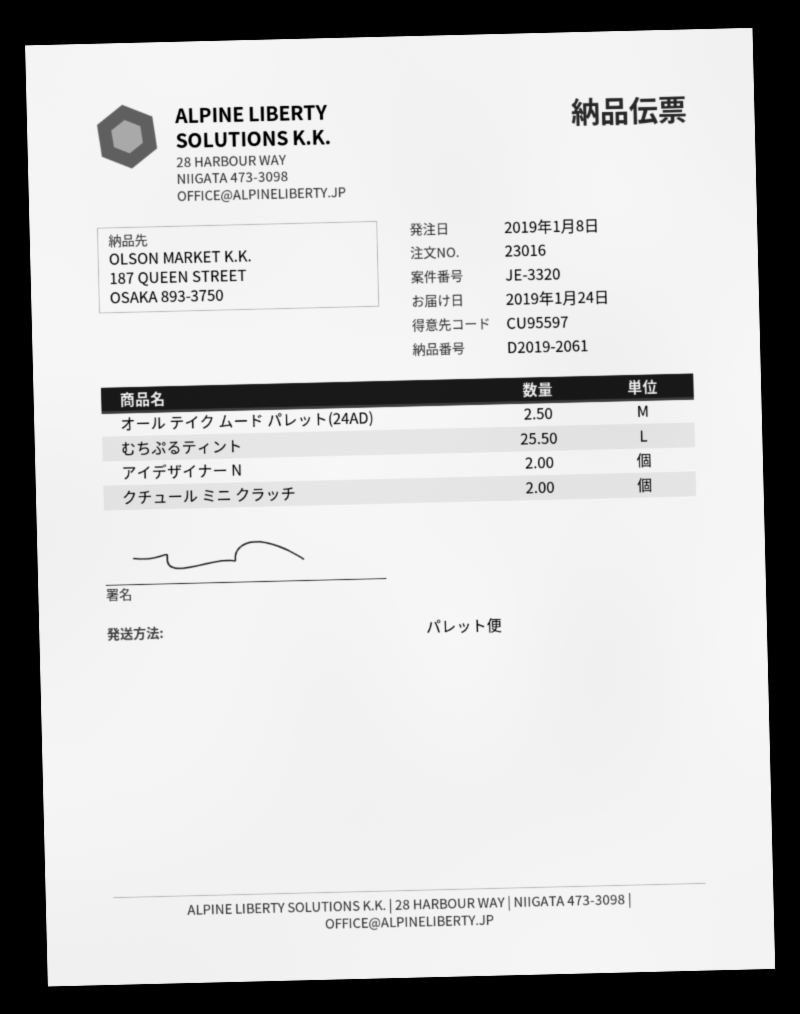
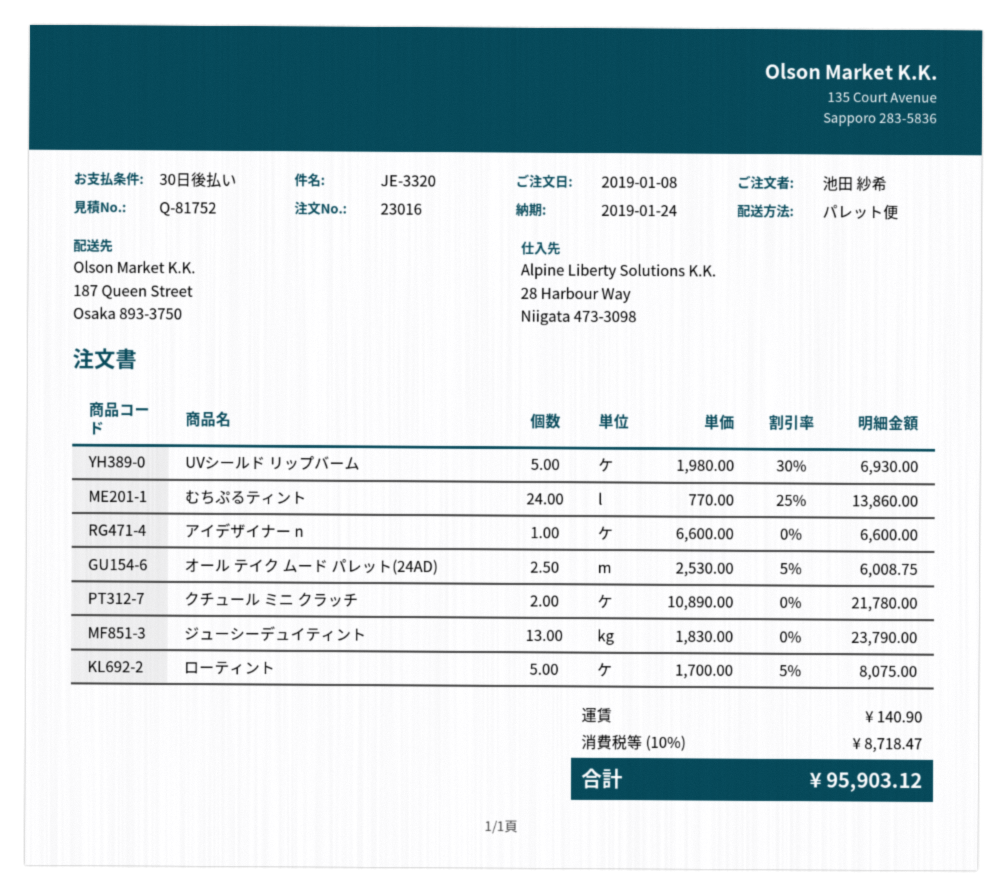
むちぷるティント: 25.5 -> 24
アイデザイナー N: 2 -> 1
UVシールド リップバーム: none -> 5
ジューシーデュイティント: none -> 13
ローティント: none -> 5

